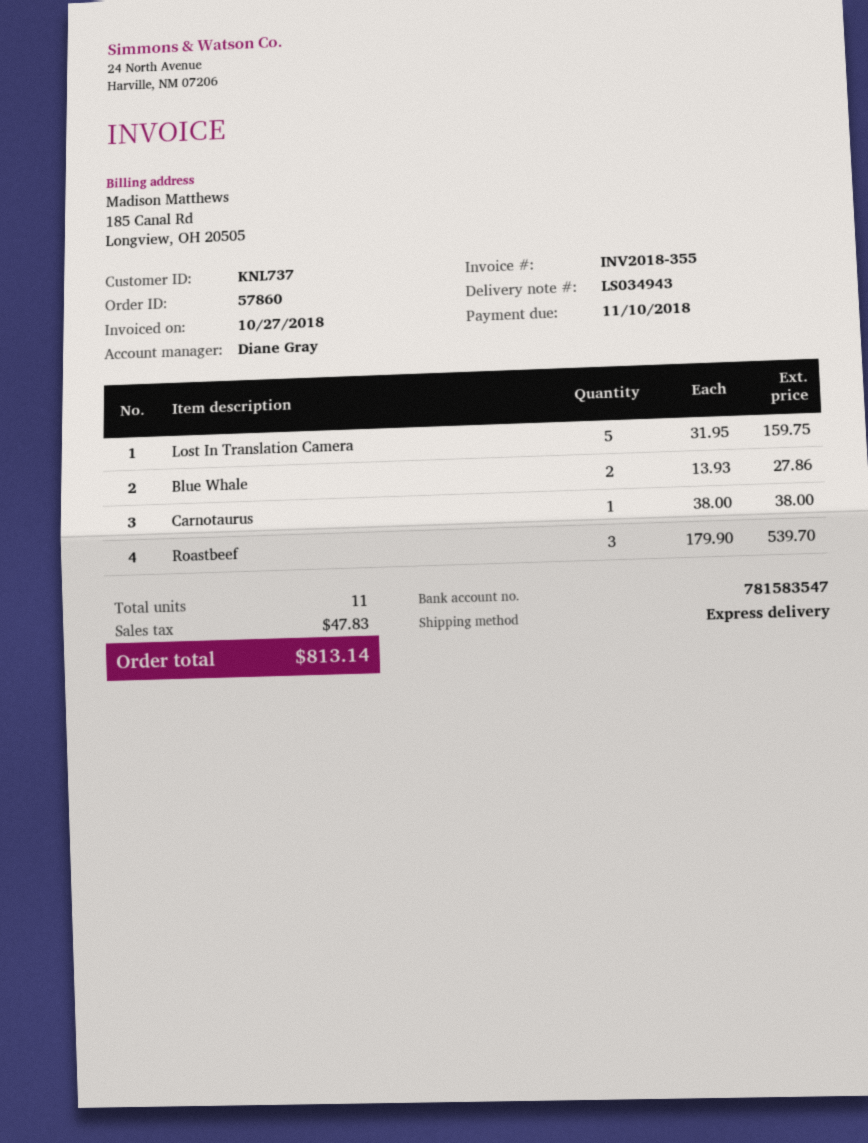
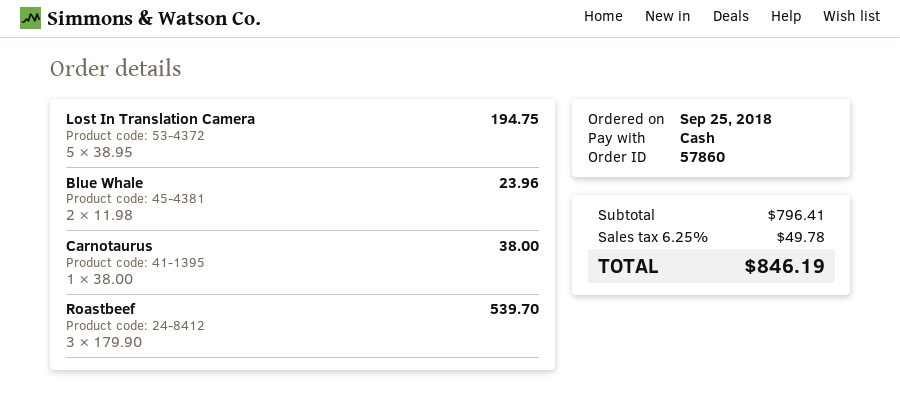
Lost In Translation Camera: 5 x 31.95 = 159.75 -> 5 x 38.95 = 194.75
Blue Whale: 2 x 13.93 = 27.86 -> 2 x 11.98 = 23.96
tax: 47.83 -> 49.78
total: 813.14 -> 846.19

